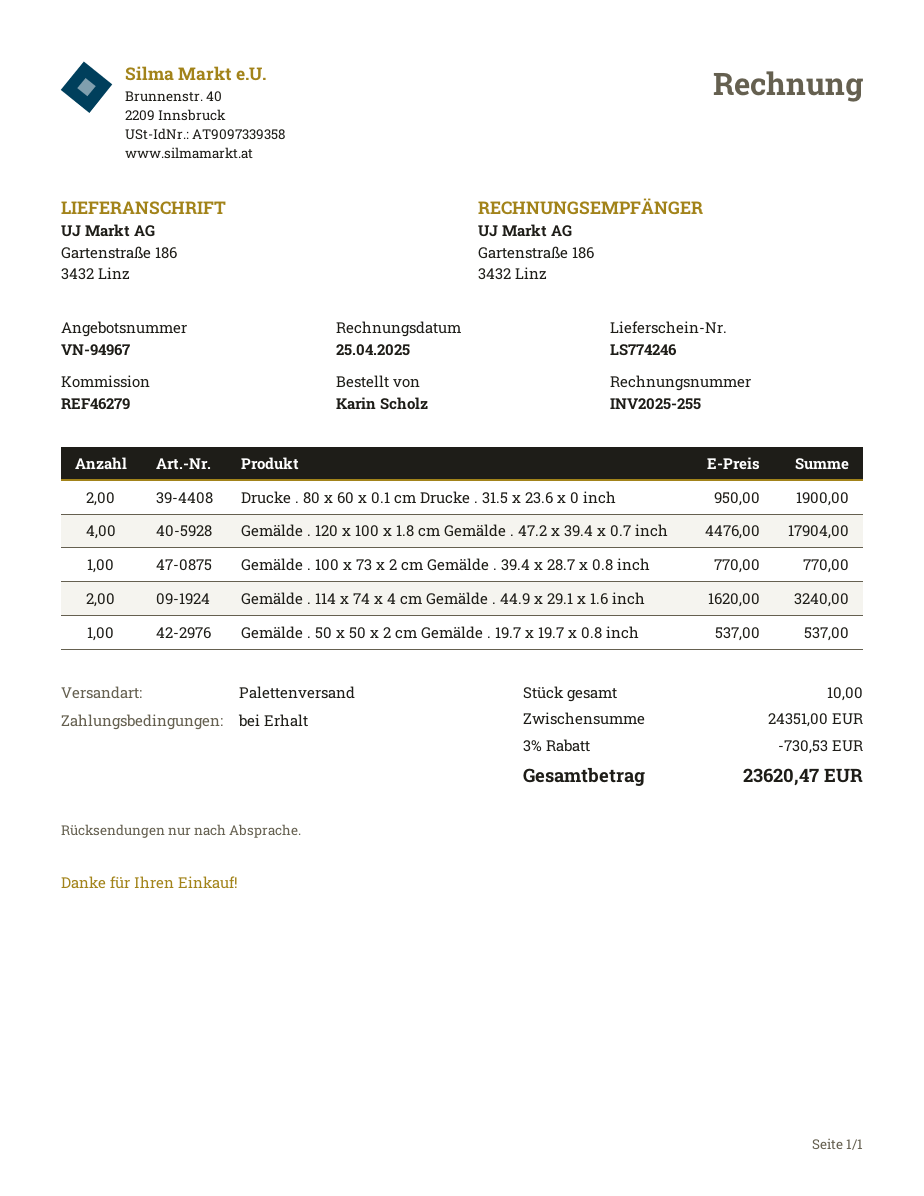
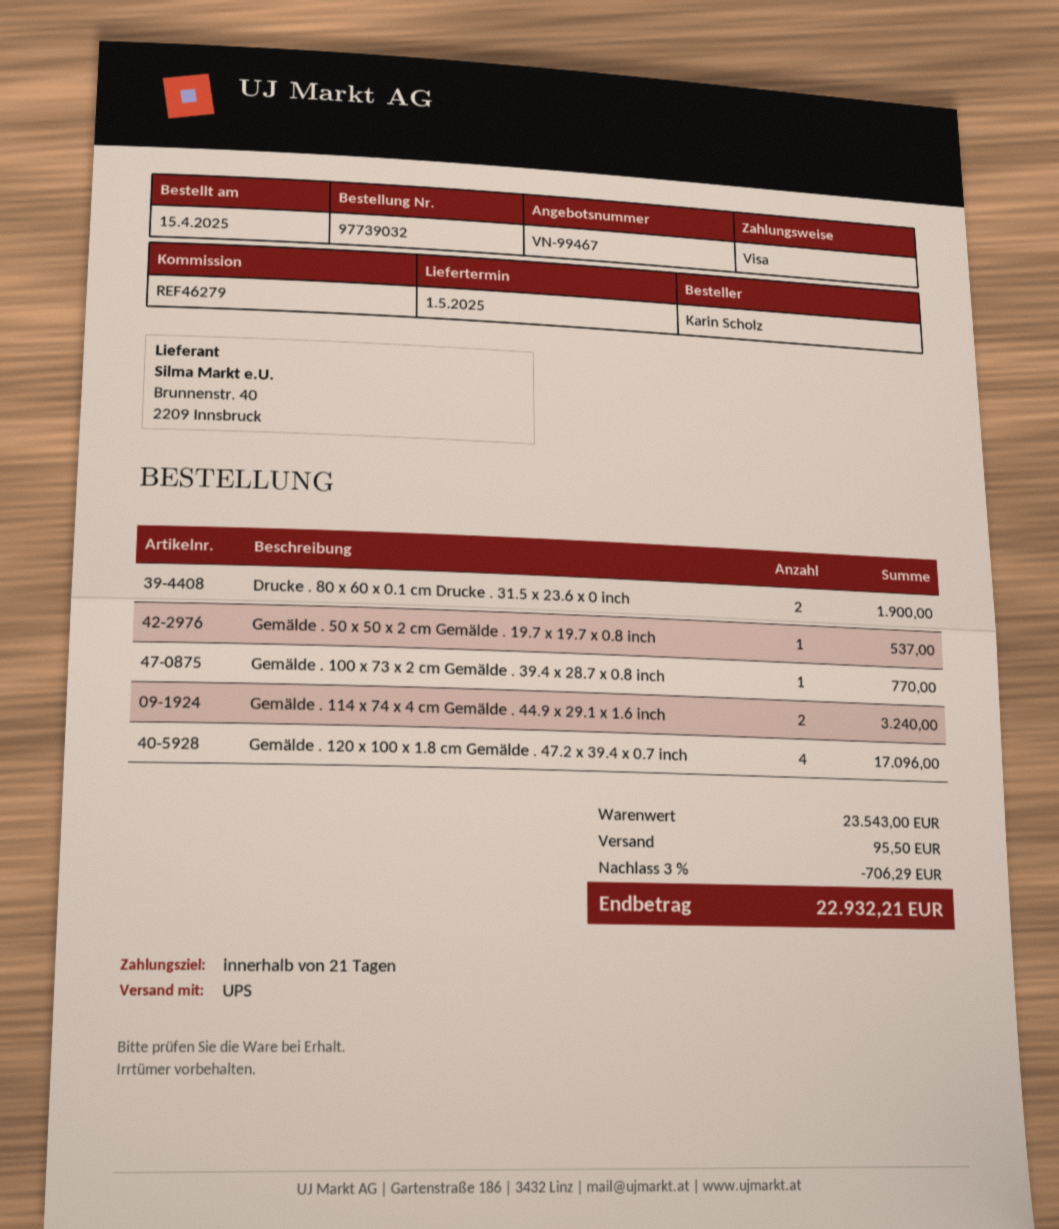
quote number: VN-94967 -> VN-99467
payment terms: on receipt -> 21 days
shipping method: pallet freight -> UPS
Gemälde . 120 x 100 x 1.8 cm Gemälde . 47.2 x 39.4 x 0.7 inch: 4 for 17904.00 -> 4 for 17096.00
subtotal: 24351.00 -> 23543.00
discount: 3% = 730.53 -> 3% = 706.29
shipping: none -> 95.50
total: 23620.47 -> 22932.21

